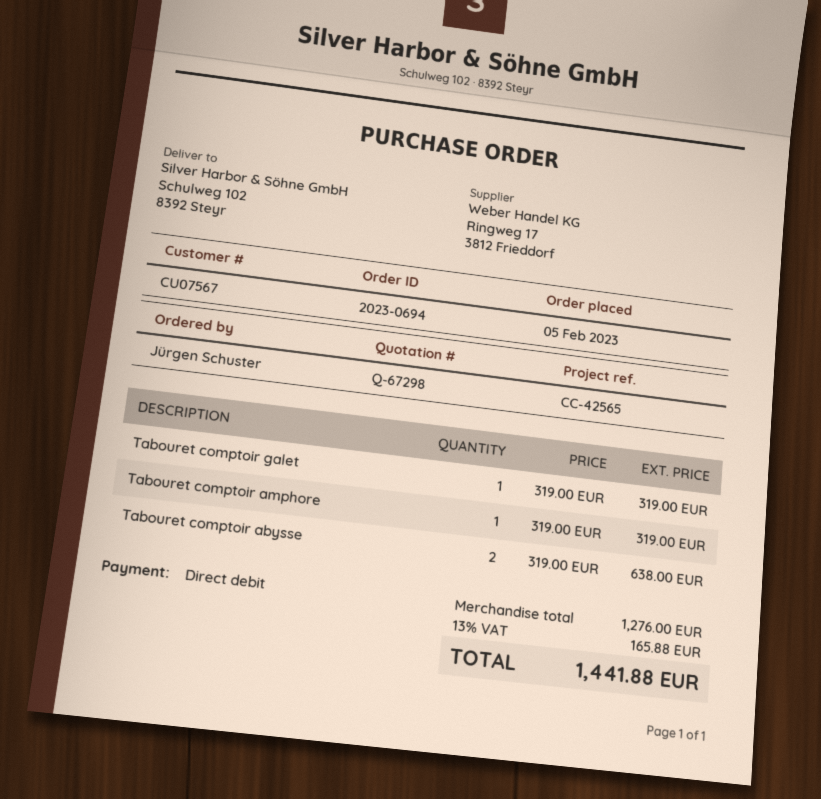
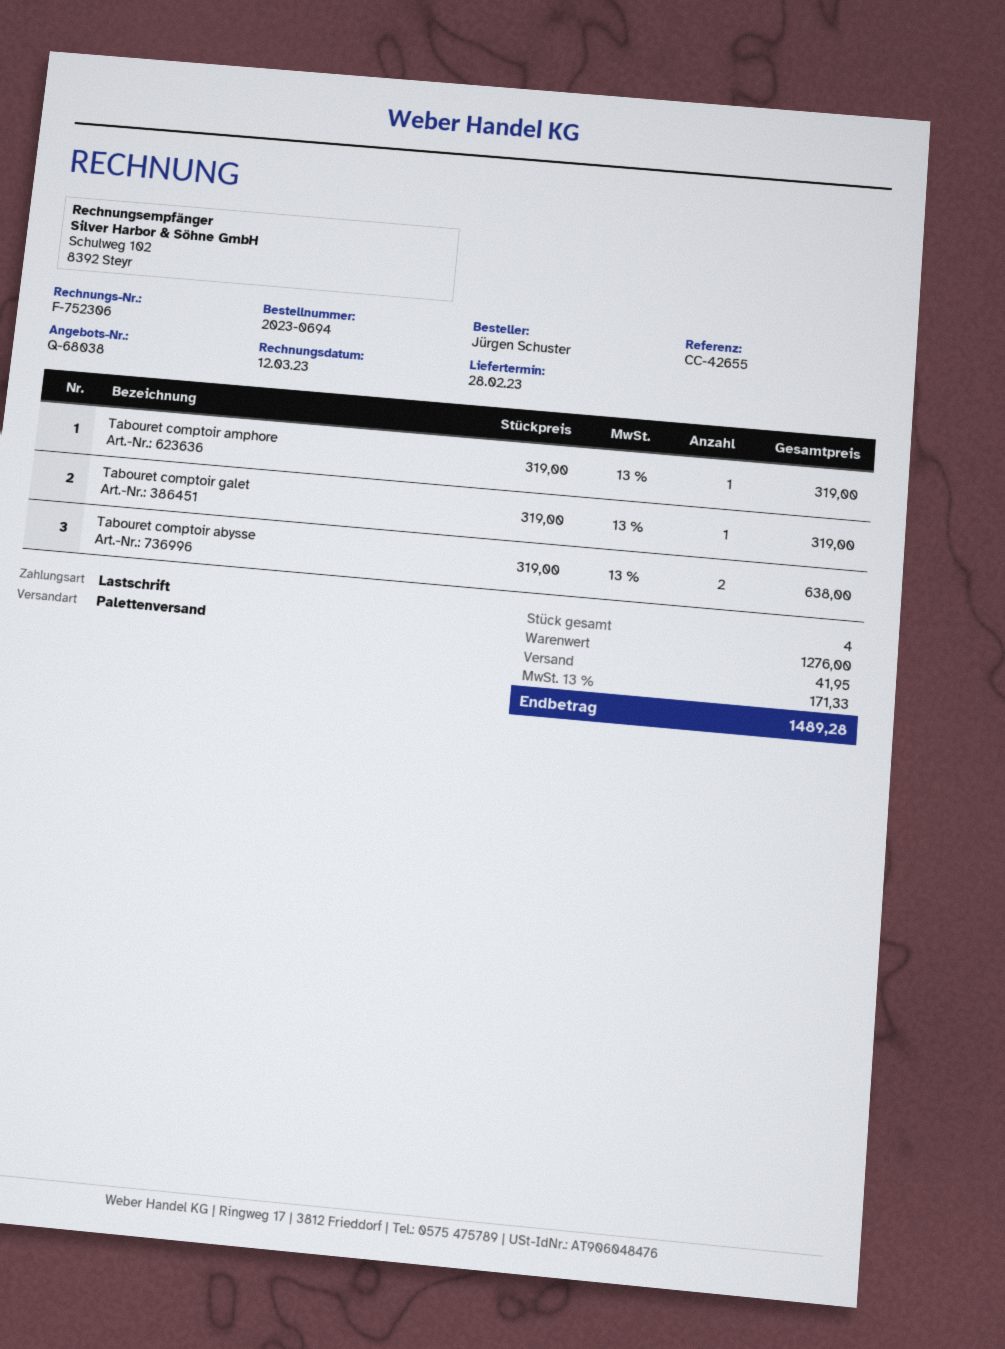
quote number: Q-67298 -> Q-68038
reference: CC-42565 -> CC-42655
shipping: none -> 41.95
tax: 13% = 165.88 -> 13% = 171.33
total: 1441.88 -> 1489.28

